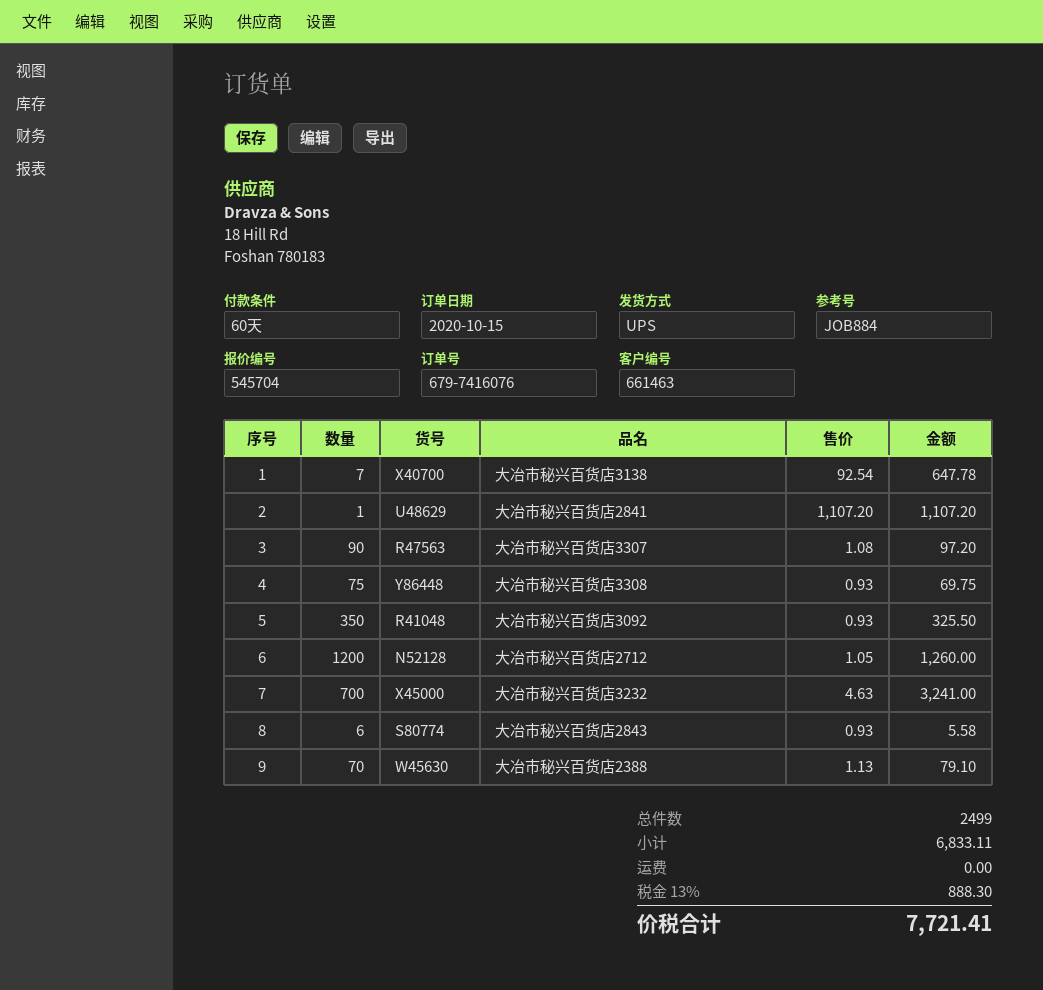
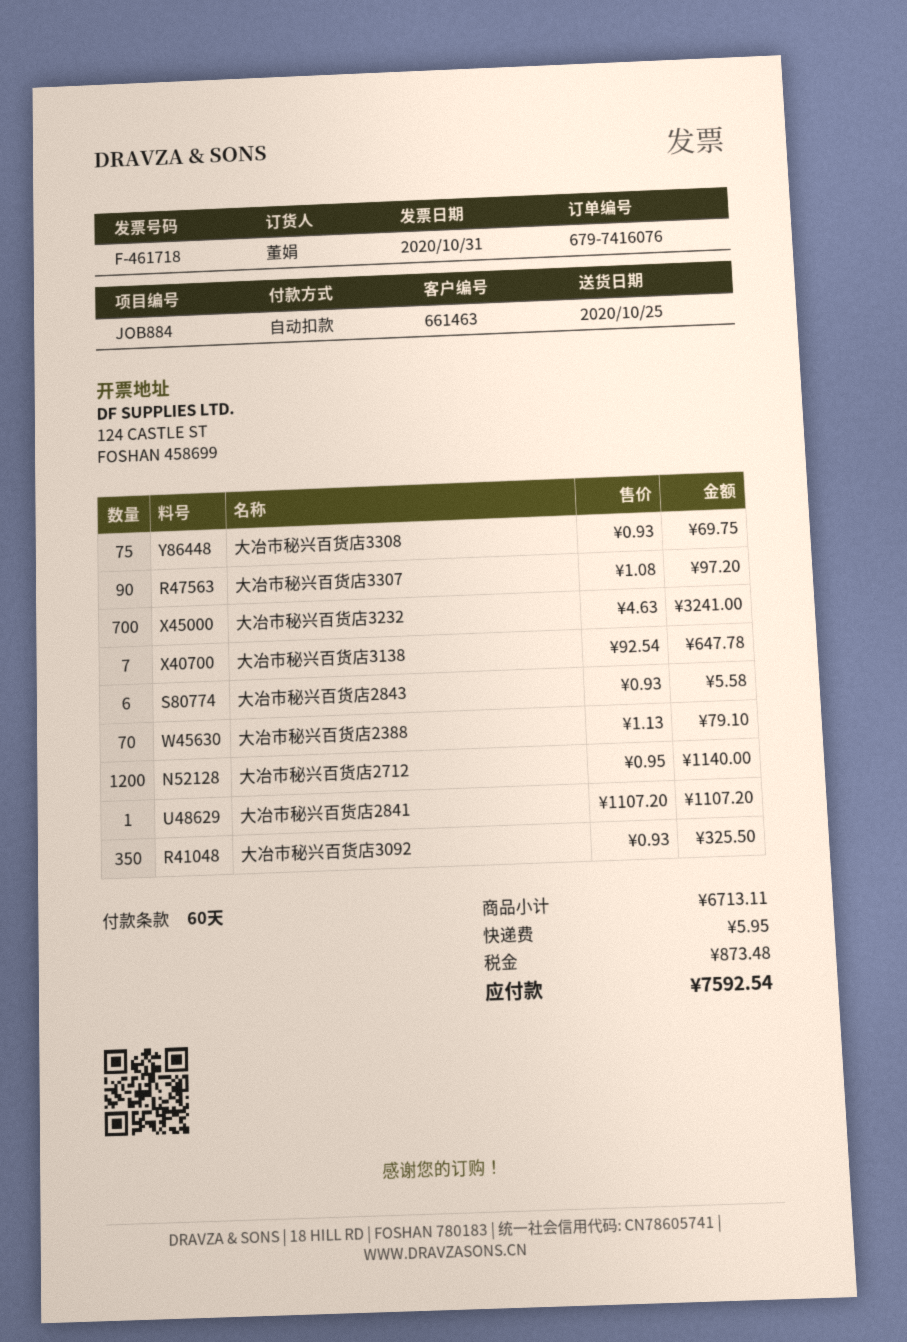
大冶市秘兴百货店2712: 1200 x 1.05 = 1260.00 -> 1200 x 0.95 = 1140.00
subtotal: 6833.11 -> 6713.11
shipping: 0.00 -> 5.95
tax: 888.30 -> 873.48
total: 7721.41 -> 7592.54

